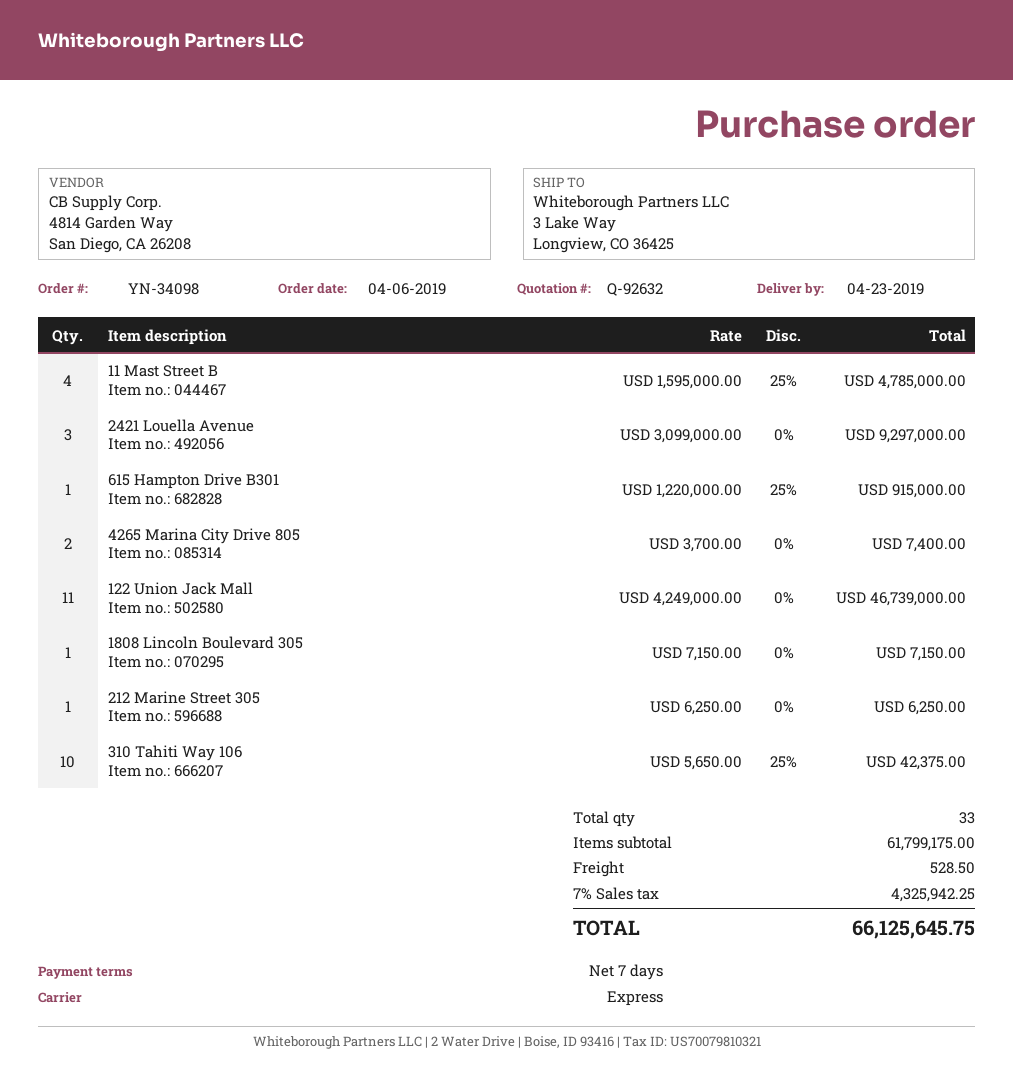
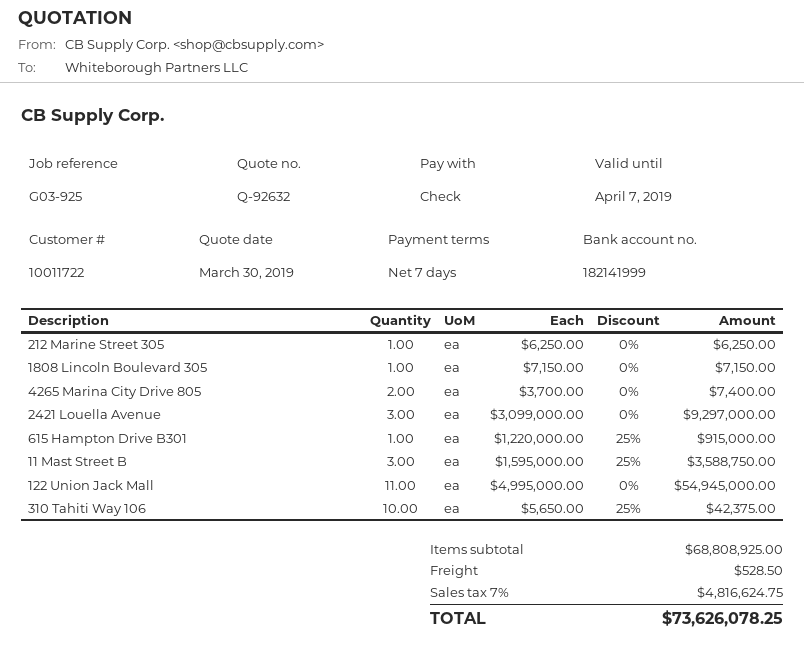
11 Mast Street B: 4 x 1595000.00 - 25% = 4785000.00 -> 3 x 1595000.00 - 25% = 3588750.00
122 Union Jack Mall: 11 x 4249000.00 = 46739000.00 -> 11 x 4995000.00 = 54945000.00
subtotal: 61799175.00 -> 68808925.00
tax: 7% = 4325942.25 -> 7% = 4816624.75
total: 66125645.75 -> 73626078.25

